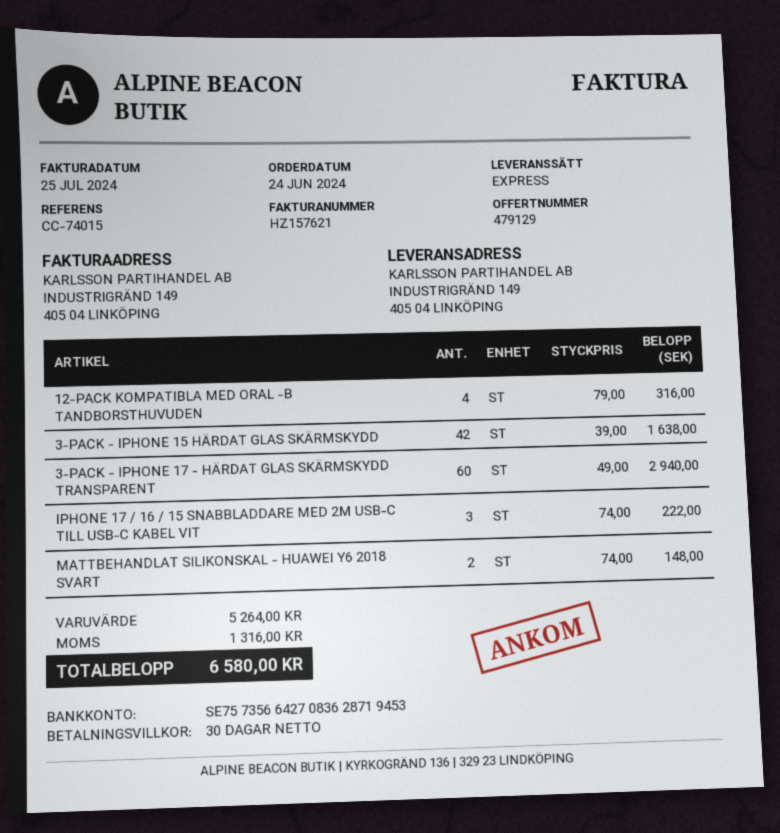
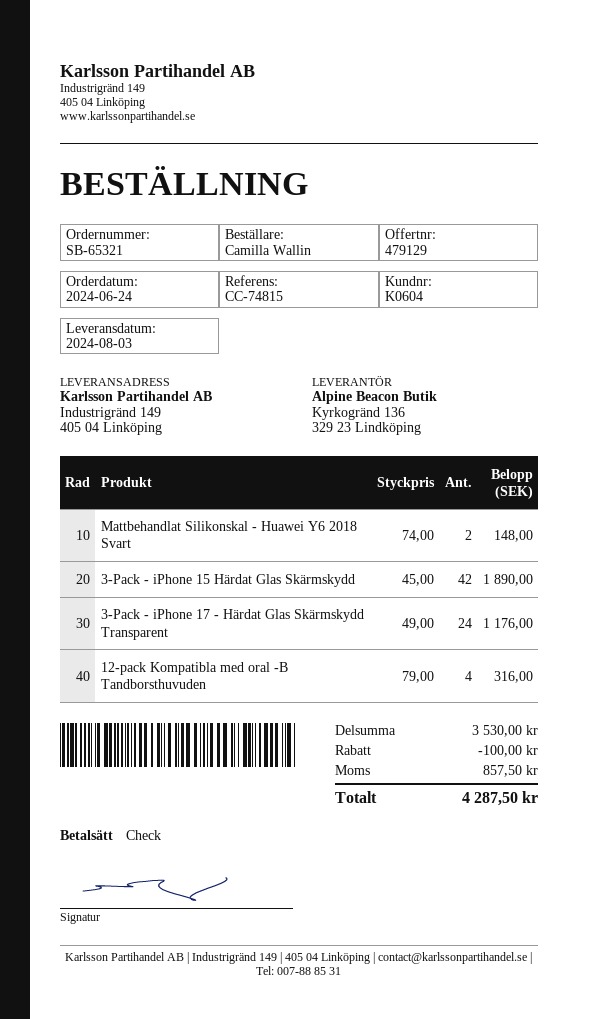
reference: CC-74015 -> CC-74815
3-PACK - IPHONE 15 HÄRDAT GLAS SKÄRMSKYDD: 42 x 39.00 = 1638.00 -> 42 x 45.00 = 1890.00
3-PACK - IPHONE 17 - HÄRDAT GLAS SKÄRMSKYDD TRANSPARENT: 60 x 49.00 = 2940.00 -> 24 x 49.00 = 1176.00
IPHONE 17 / 16 / 15 SNABBLADDARE MED 2M USB-C TILL USB-C KABEL VIT: 3 x 74.00 = 222.00 -> none
subtotal: 5264.00 -> 3530.00
discount: none -> 100.00
tax: 1316.00 -> 857.50
total: 6580.00 -> 4287.50

